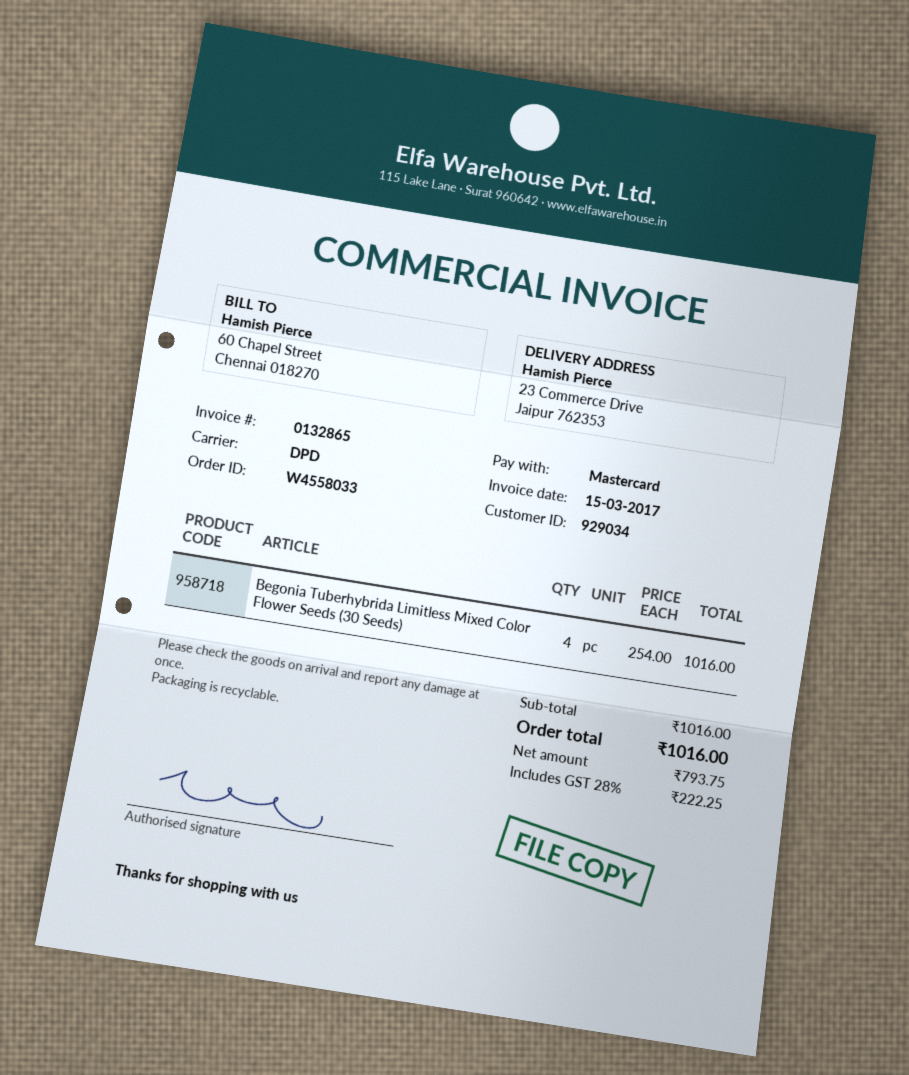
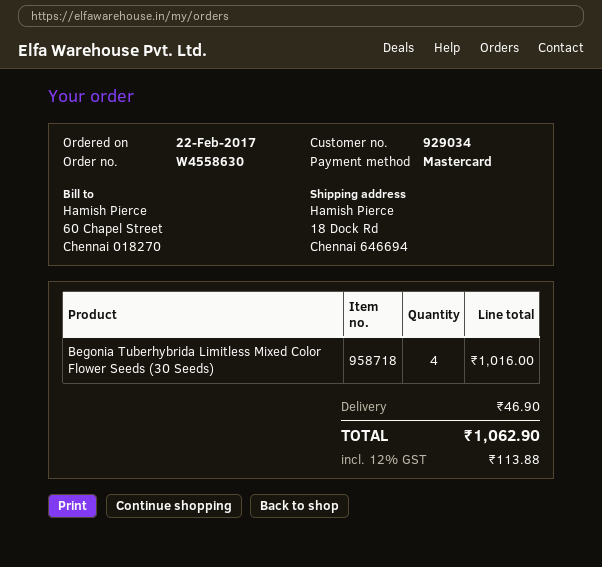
order number: W4558033 -> W4558630
ship to: 23 Commerce Drive, Jaipur 762353 -> 18 Dock Rd, Chennai 646694
shipping: none -> 46.90
tax: 28% = 222.25 -> 12% = 113.88
total: 1016.00 -> 1062.90

